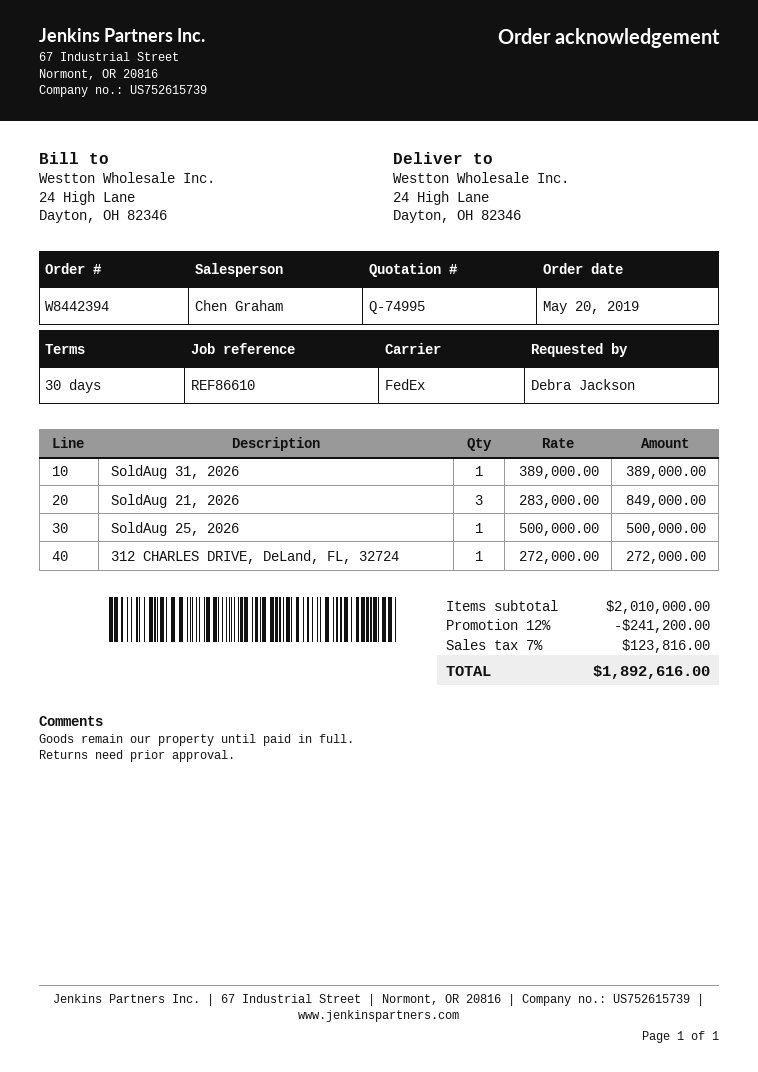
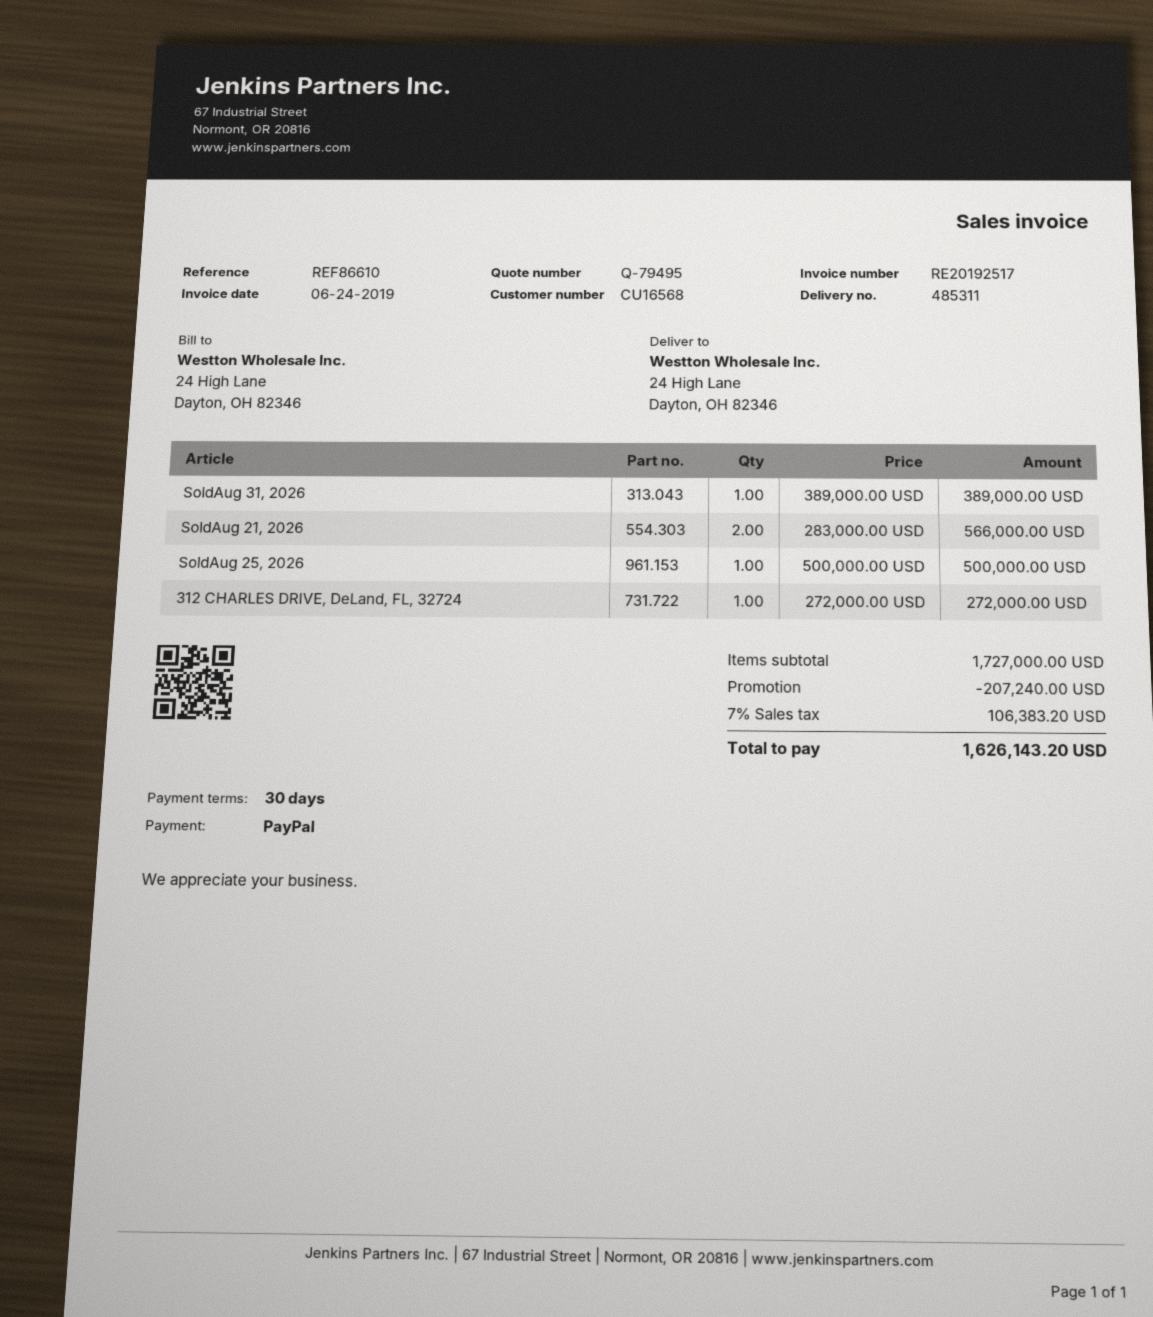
quote number: Q-74995 -> Q-79495
SoldAug 21, 2026: 3 x 283000.00 = 849000.00 -> 2 x 283000.00 = 566000.00
subtotal: 2010000.00 -> 1727000.00
discount: 241200.00 -> 207240.00
tax: 7% = 123816.00 -> 7% = 106383.20
total: 1892616.00 -> 1626143.20

